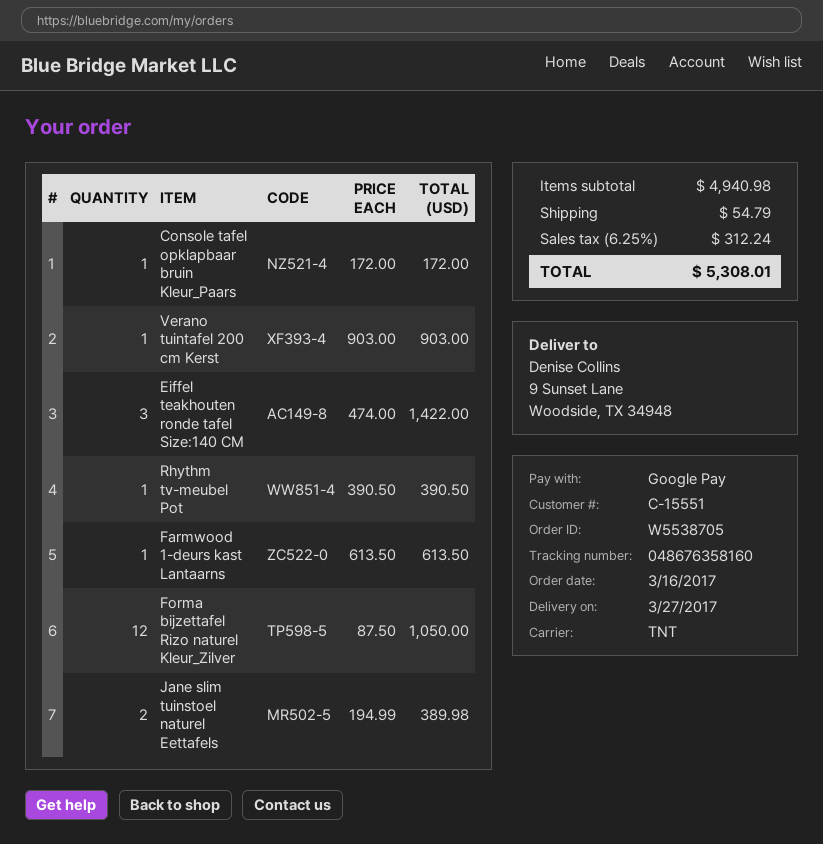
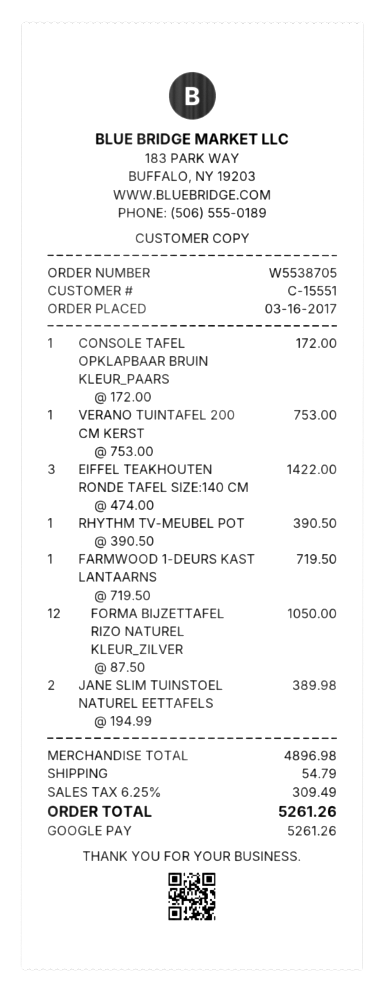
Verano tuintafel 200 cm Kerst: 1 x 903.00 = 903.00 -> 1 x 753.00 = 753.00
Farmwood 1-deurs kast Lantaarns: 1 x 613.50 = 613.50 -> 1 x 719.50 = 719.50
subtotal: 4940.98 -> 4896.98
tax: 6.25% = 312.24 -> 6.25% = 309.49
total: 5308.01 -> 5261.26

